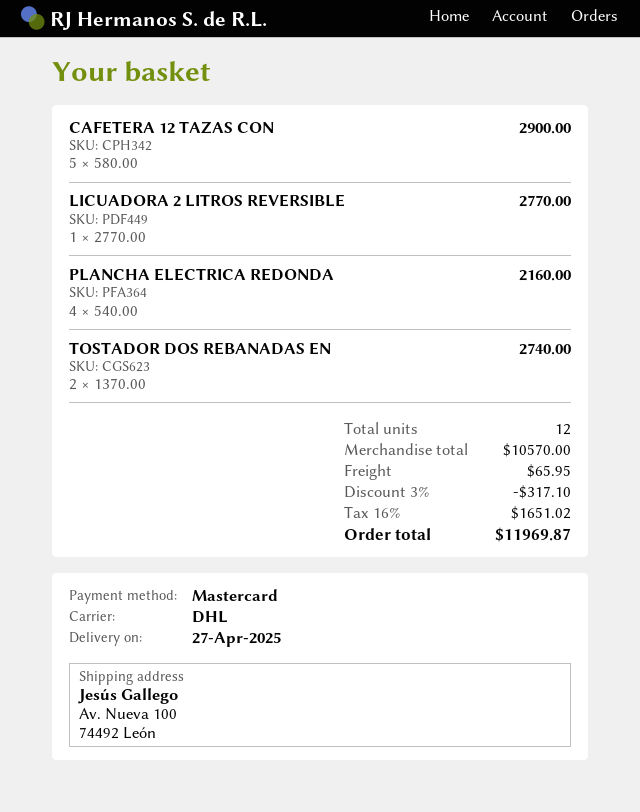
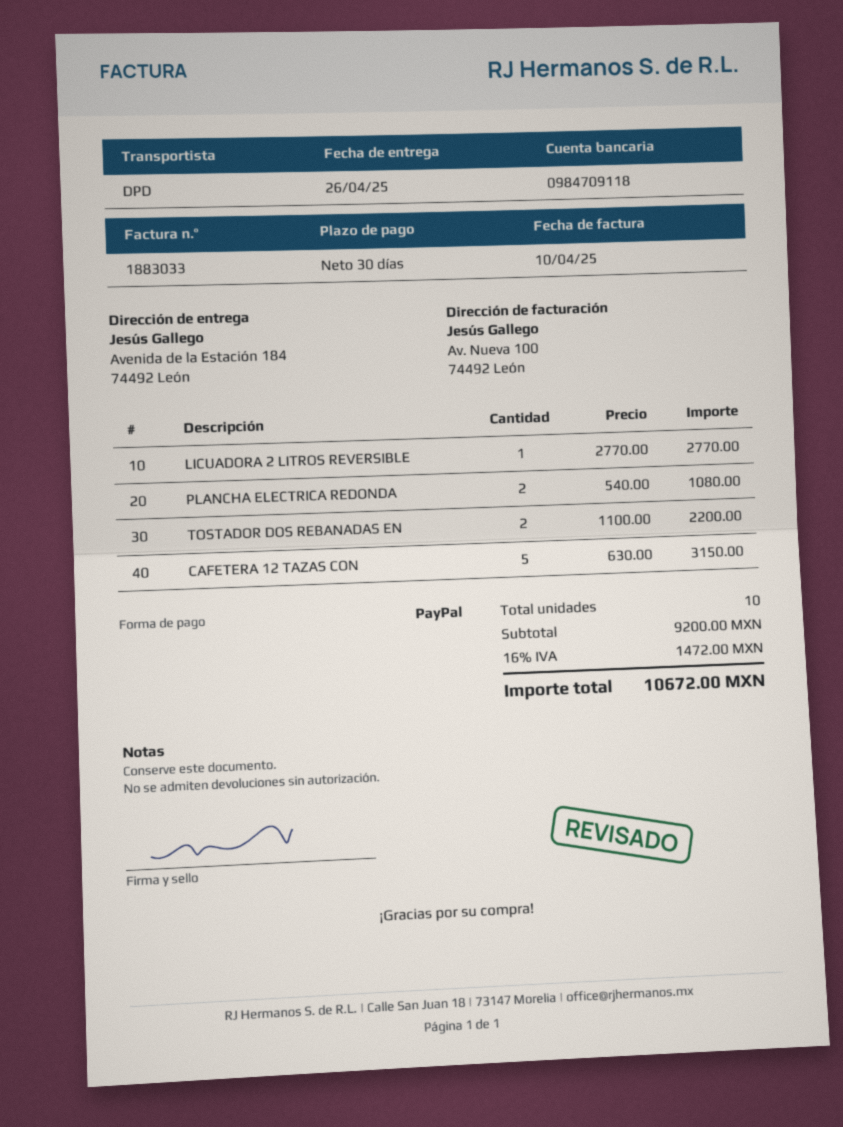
delivery date: 2025-04-27 -> 2025-04-26
payment method: Mastercard -> PayPal
shipping method: DHL -> DPD
ship to: Av. Nueva 100, 74492 León -> Avenida de la Estación 184, 74492 León
CAFETERA 12 TAZAS CON: 5 x 580.00 = 2900.00 -> 5 x 630.00 = 3150.00
PLANCHA ELECTRICA REDONDA: 4 x 540.00 = 2160.00 -> 2 x 540.00 = 1080.00
TOSTADOR DOS REBANADAS EN: 2 x 1370.00 = 2740.00 -> 2 x 1100.00 = 2200.00
total quantity: 12 -> 10
subtotal: 10570.00 -> 9200.00
discount: 3% = 317.10 -> none
shipping: 65.95 -> none
tax: 16% = 1651.02 -> 16% = 1472.00
total: 11969.87 -> 10672.00

